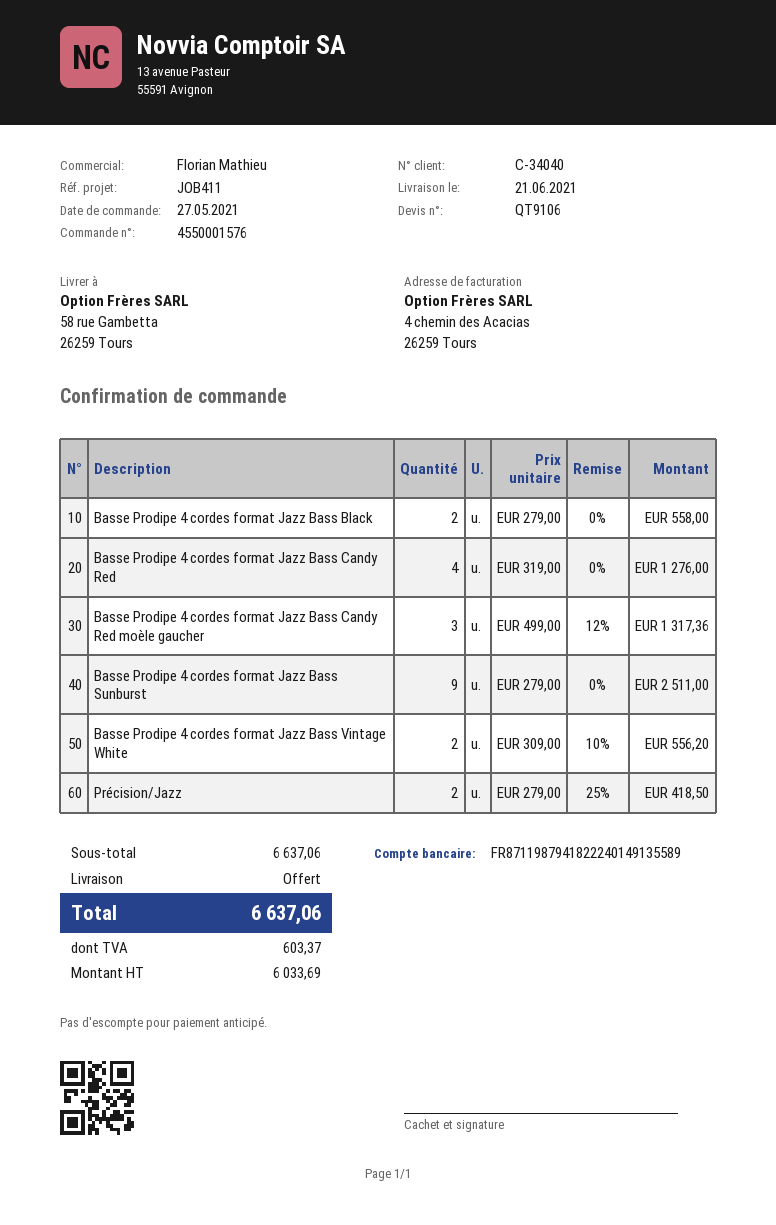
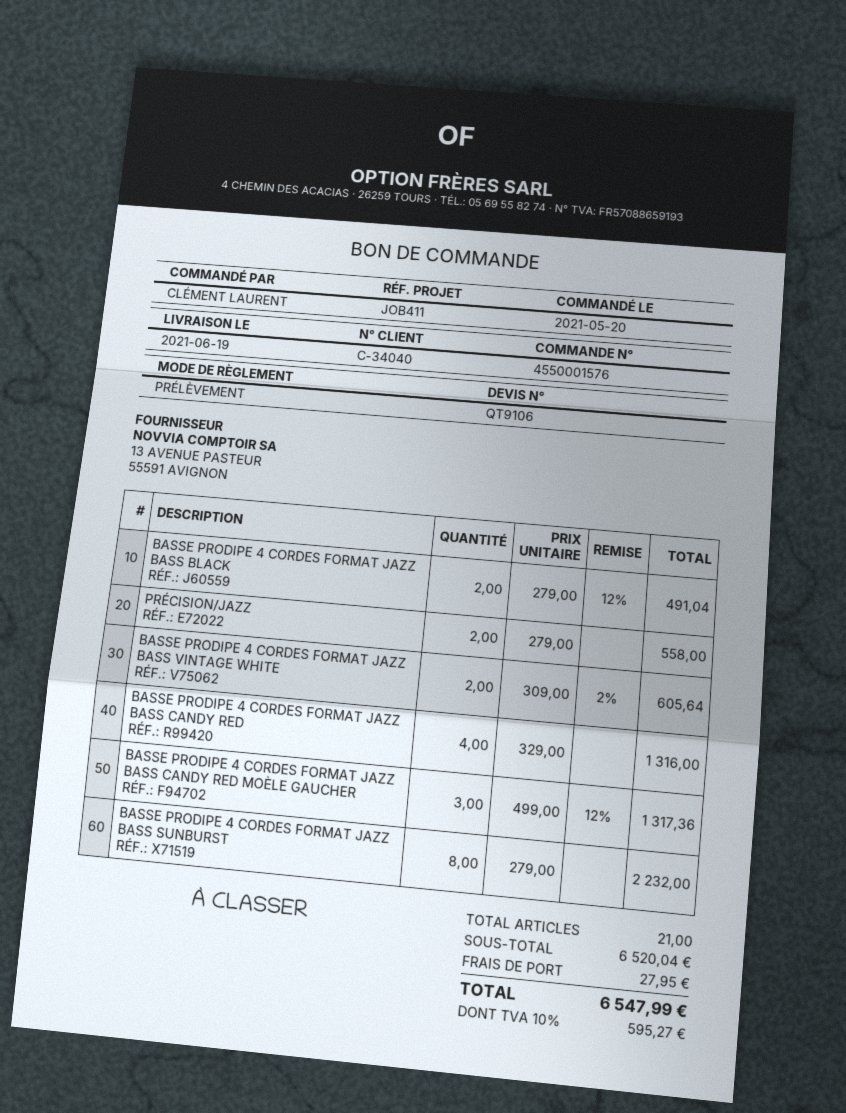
order date: 2021-05-27 -> 2021-05-20
delivery date: 2021-06-21 -> 2021-06-19
Basse Prodipe 4 cordes format Jazz Bass Black: 2 x 279.00 = 558.00 -> 2 x 279.00 - 12% = 491.04
Basse Prodipe 4 cordes format Jazz Bass Candy Red: 4 x 319.00 = 1276.00 -> 4 x 329.00 = 1316.00
Basse Prodipe 4 cordes format Jazz Bass Sunburst: 9 x 279.00 = 2511.00 -> 8 x 279.00 = 2232.00
Basse Prodipe 4 cordes format Jazz Bass Vintage White: 2 x 309.00 - 10% = 556.20 -> 2 x 309.00 - 2% = 605.64
Précision/Jazz: 2 x 279.00 - 25% = 418.50 -> 2 x 279.00 = 558.00
subtotal: 6637.06 -> 6520.04
shipping: 0.00 -> 27.95
tax: 603.37 -> 595.27
total: 6637.06 -> 6547.99

